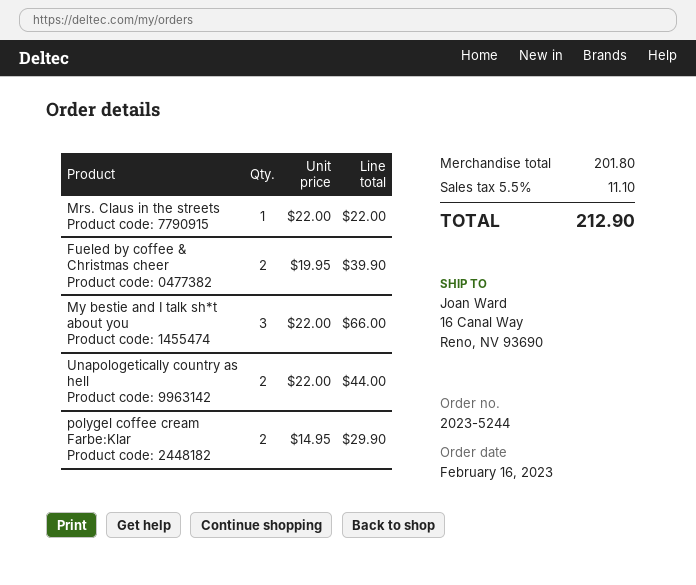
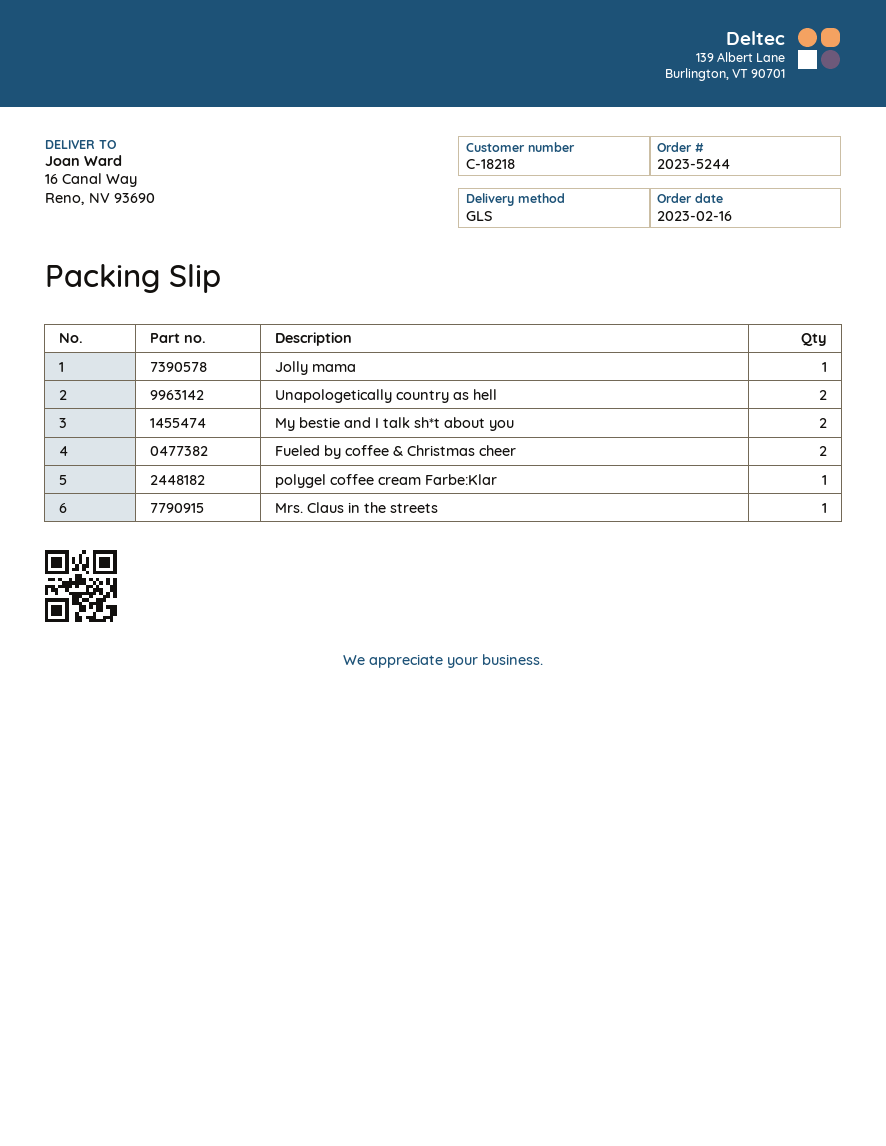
My bestie and I talk sh*t about you: 3 -> 2
polygel coffee cream Farbe:Klar: 2 -> 1
Jolly mama: none -> 1

